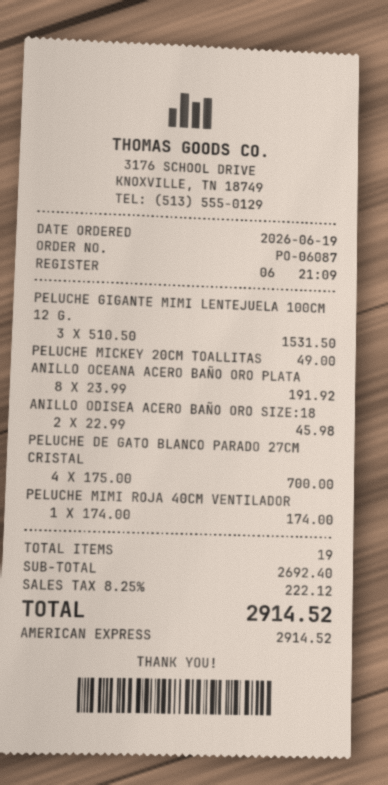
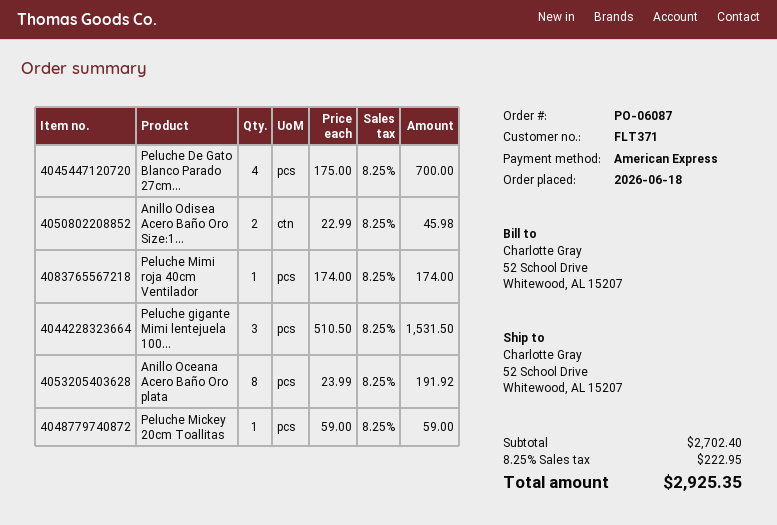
order date: 2026-06-19 -> 2026-06-18
PELUCHE MICKEY 20CM TOALLITAS: 1 x 49.00 = 49.00 -> 1 x 59.00 = 59.00
subtotal: 2692.40 -> 2702.40
tax: 8.25% = 222.12 -> 8.25% = 222.95
total: 2914.52 -> 2925.35

